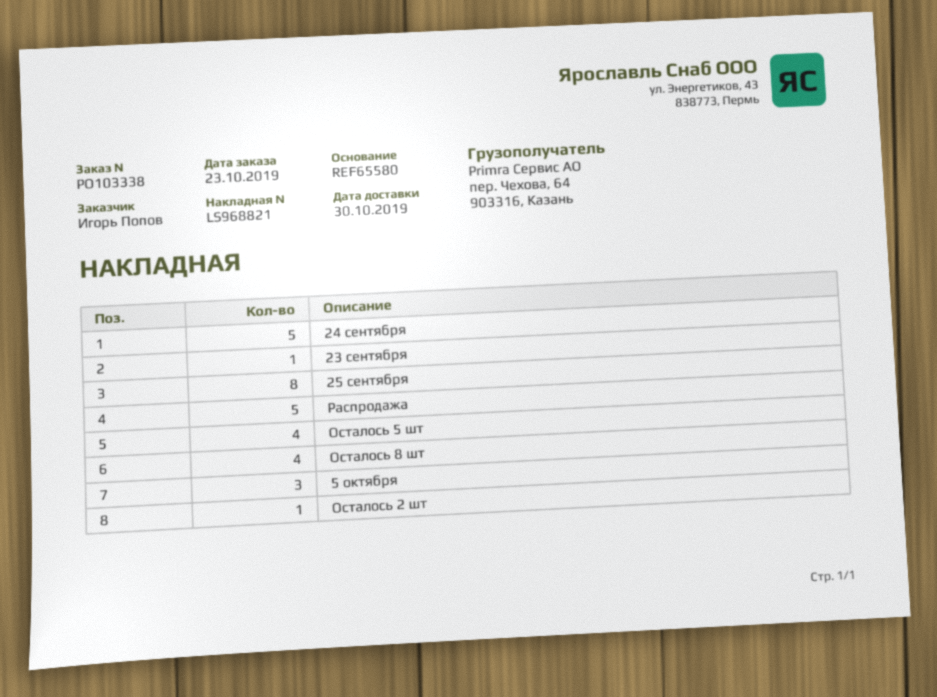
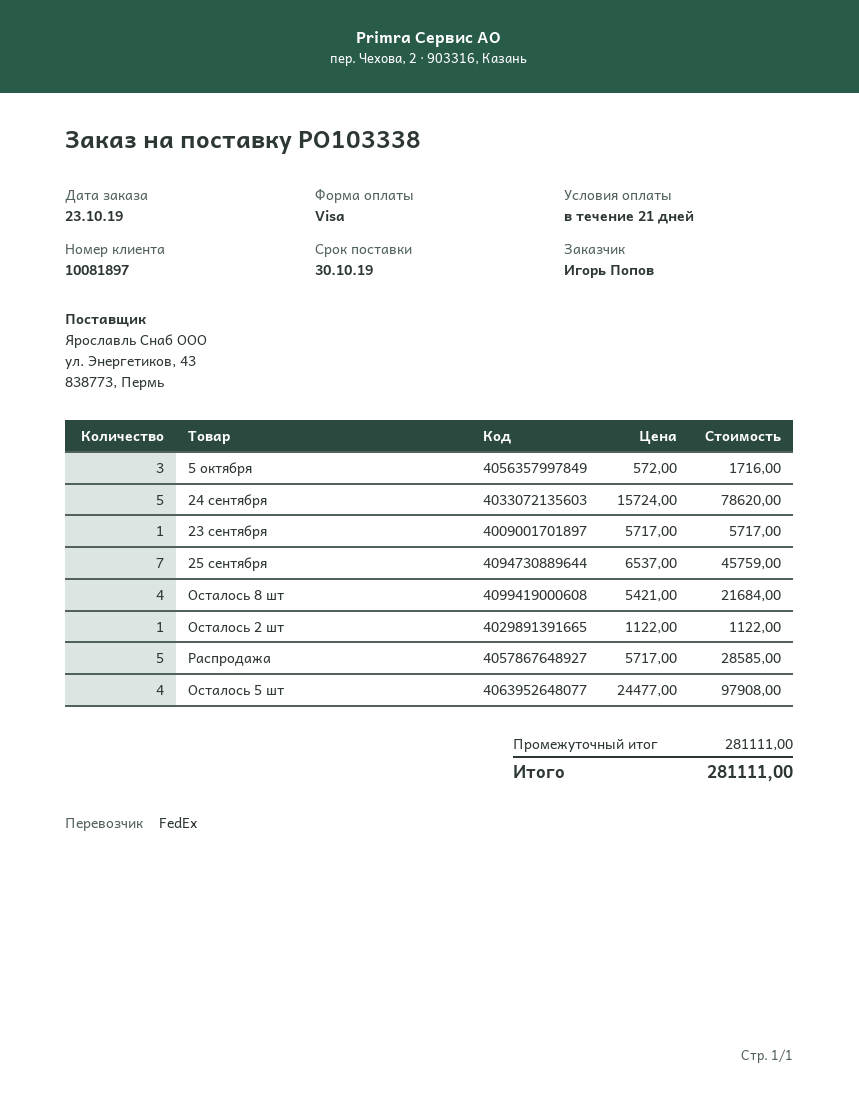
25 сентября: 8 -> 7

